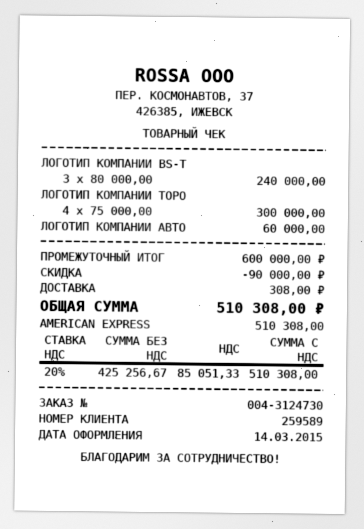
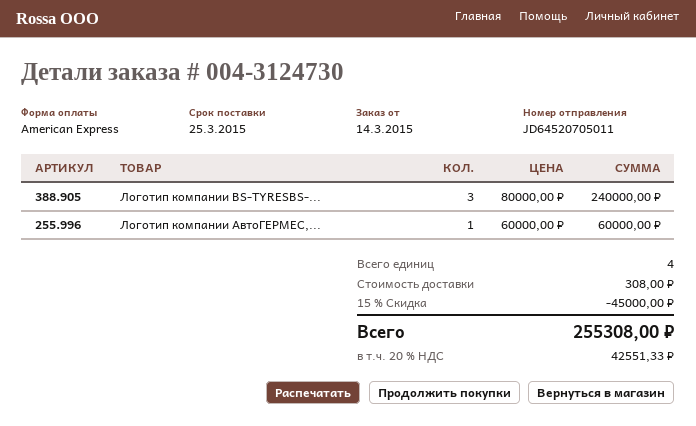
ЛОГОТИП КОМПАНИИ ТОРО: 4 x 75000.00 = 300000.00 -> none
discount: 90000.00 -> 45000.00
tax: 20% = 85051.33 -> 20% = 42551.33
total: 510308.00 -> 255308.00

